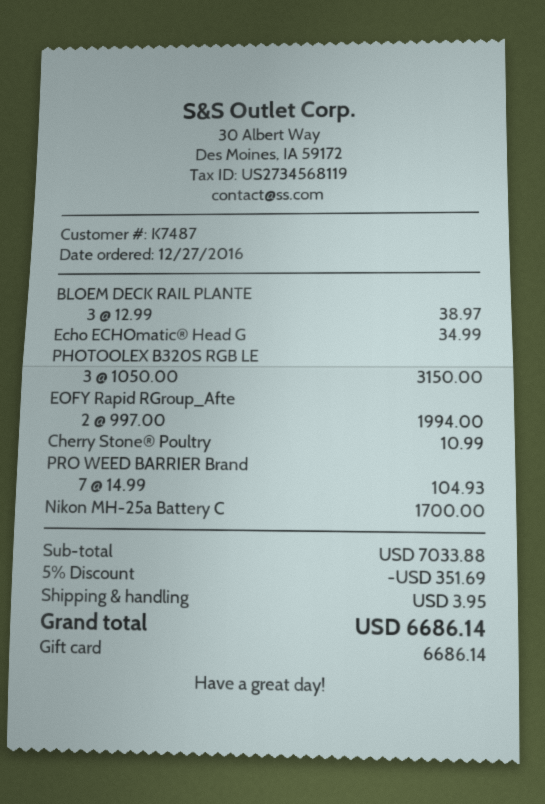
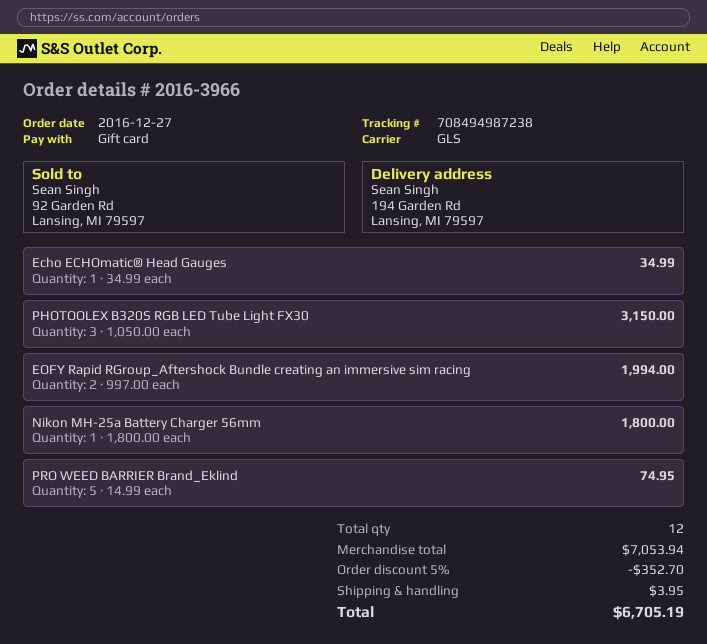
BLOEM DECK RAIL PLANTE: 3 x 12.99 = 38.97 -> none
Cherry Stone® Poultry: 1 x 10.99 = 10.99 -> none
PRO WEED BARRIER Brand: 7 x 14.99 = 104.93 -> 5 x 14.99 = 74.95
Nikon MH-25a Battery C: 1 x 1700.00 = 1700.00 -> 1 x 1800.00 = 1800.00
subtotal: 7033.88 -> 7053.94
discount: 5% = 351.69 -> 5% = 352.70
total: 6686.14 -> 6705.19

